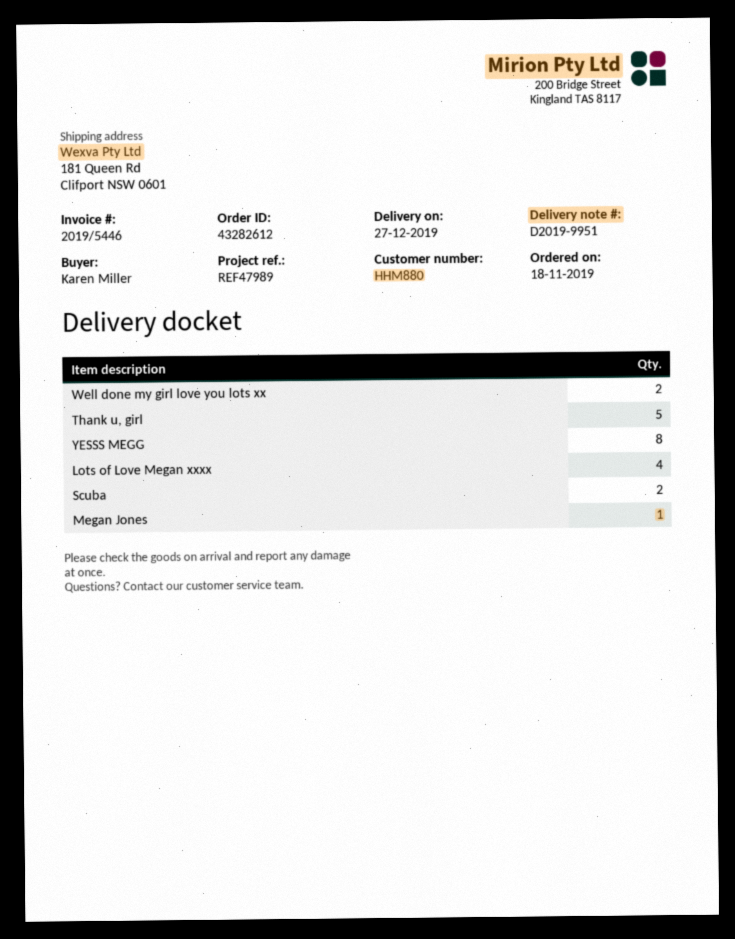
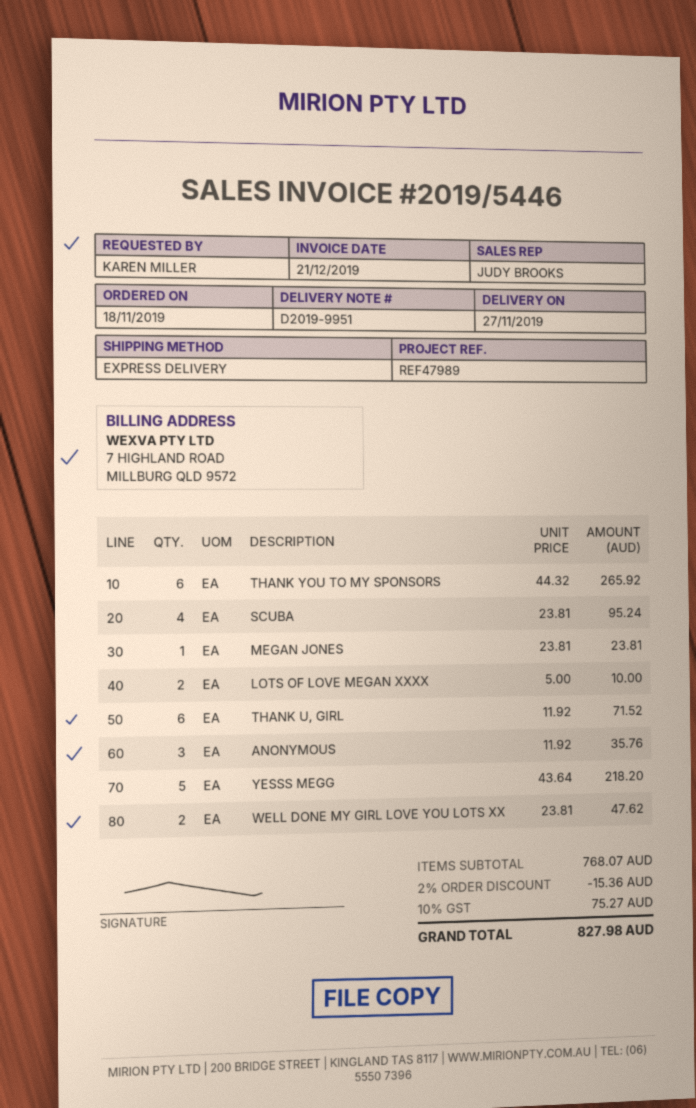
delivery date: 2019-12-27 -> 2019-11-27
Thank u, girl: 5 -> 6
YESSS MEGG: 8 -> 5
Lots of Love Megan xxxx: 4 -> 2
Scuba: 2 -> 4
THANK YOU TO MY SPONSORS: none -> 6
ANONYMOUS: none -> 3

